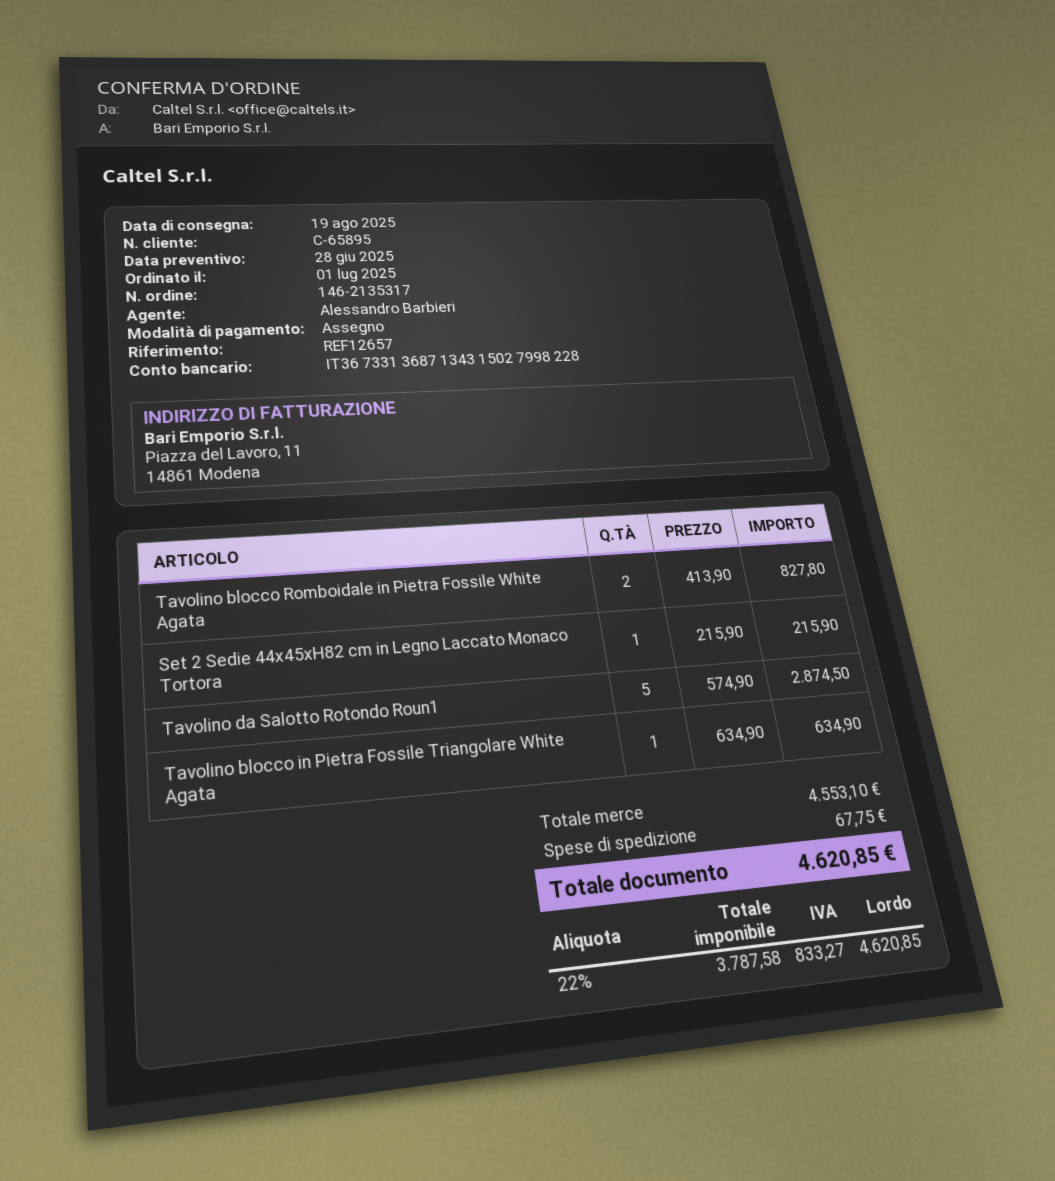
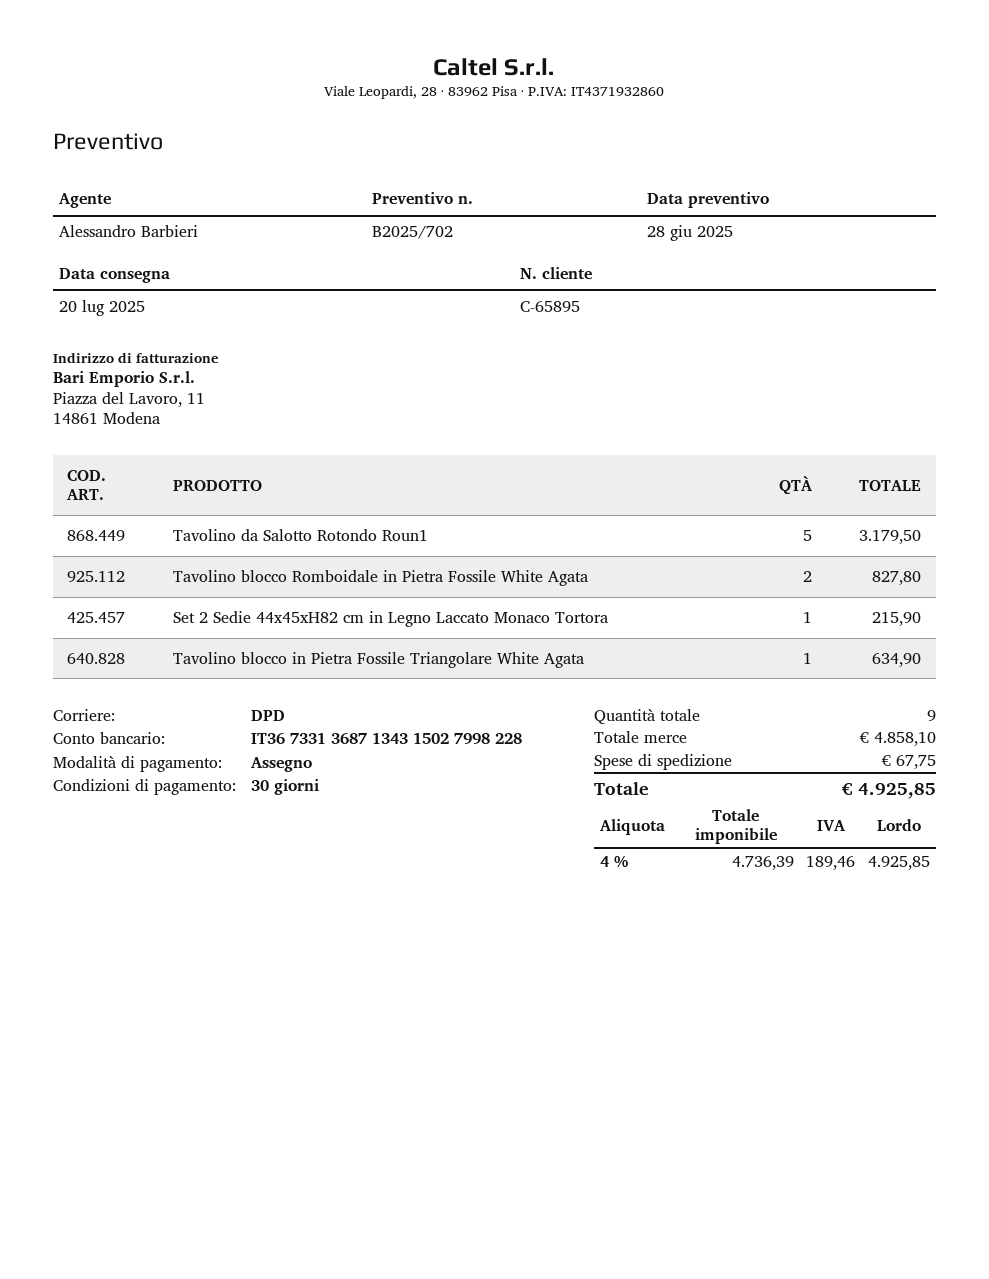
delivery date: 2025-08-19 -> 2025-07-20
Tavolino da Salotto Rotondo Roun1: 5 for 2874.50 -> 5 for 3179.50
subtotal: 4553.10 -> 4858.10
net: 3787.58 -> 4736.39
tax: 22% = 833.27 -> 4% = 189.46
total: 4620.85 -> 4925.85

